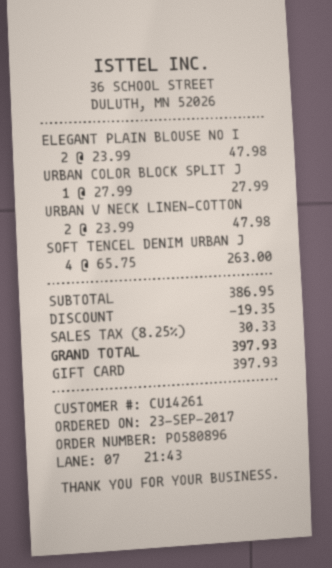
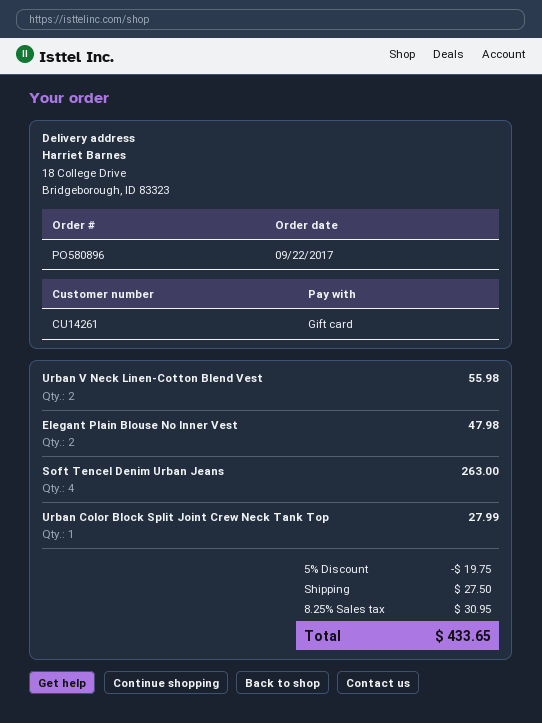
order date: 2017-09-23 -> 2017-09-22
URBAN V NECK LINEN-COTTON: 2 for 47.98 -> 2 for 55.98
discount: 19.35 -> 19.75
shipping: none -> 27.50
tax: 8.25% = 30.33 -> 8.25% = 30.95
total: 397.93 -> 433.65

